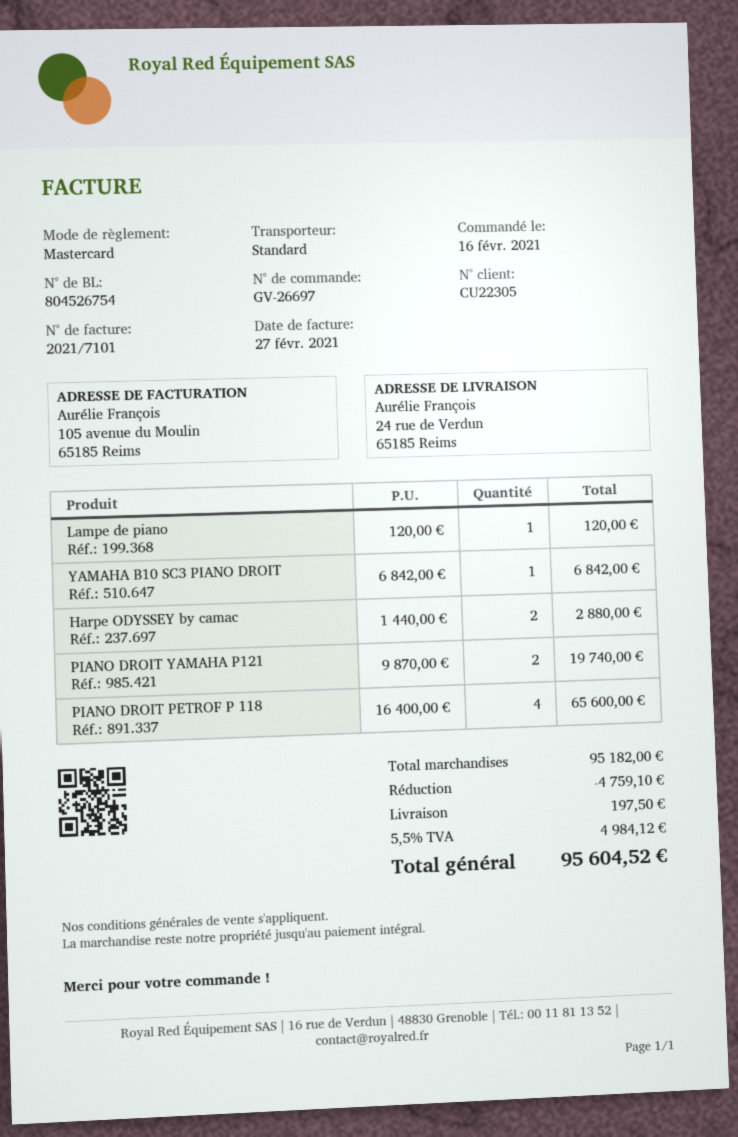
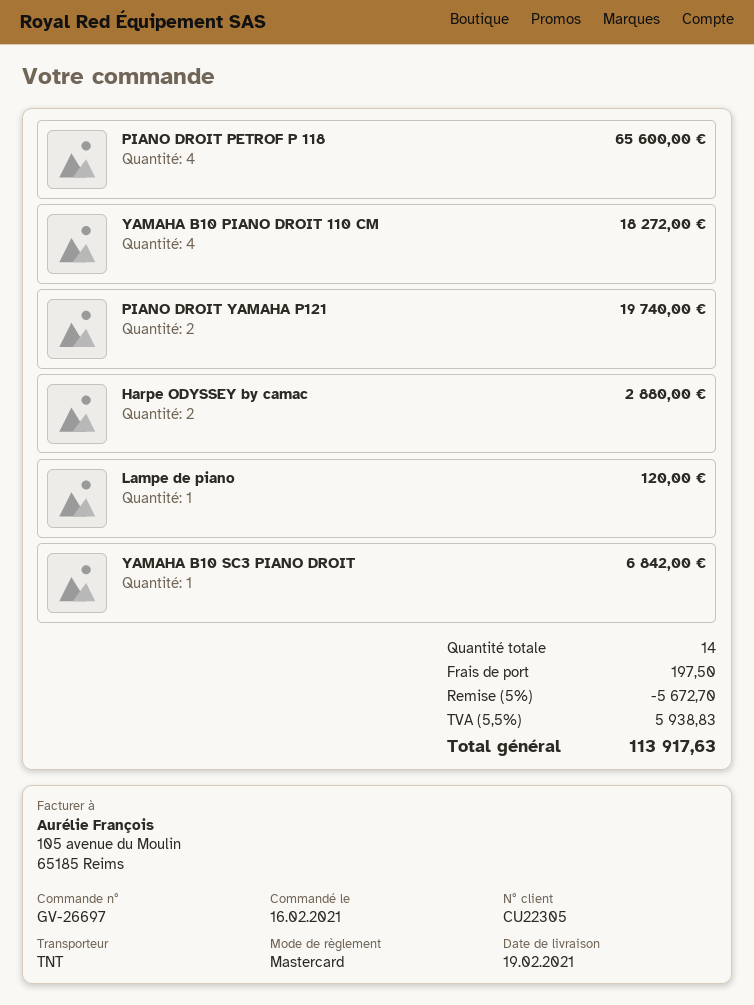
shipping method: standard -> TNT
YAMAHA B10 PIANO DROIT 110 CM: none -> 4 for 18272.00
discount: 4759.10 -> 5672.70
tax: 5.5% = 4984.12 -> 5.5% = 5938.83
total: 95604.52 -> 113917.63

